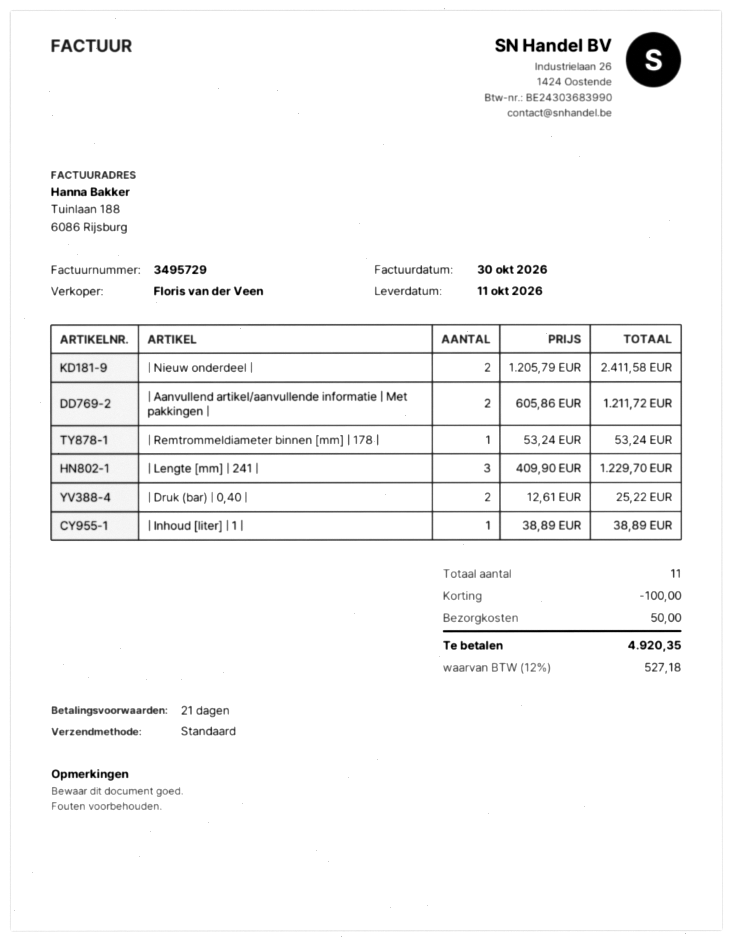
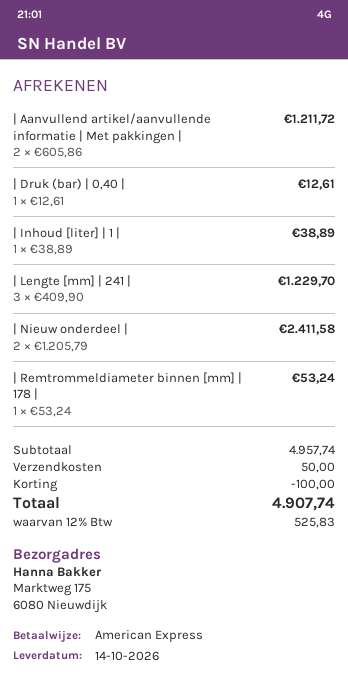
delivery date: 2026-10-11 -> 2026-10-14
| Druk (bar) | 0,40 |: 2 x 12.61 = 25.22 -> 1 x 12.61 = 12.61
tax: 12% = 527.18 -> 12% = 525.83
total: 4920.35 -> 4907.74

